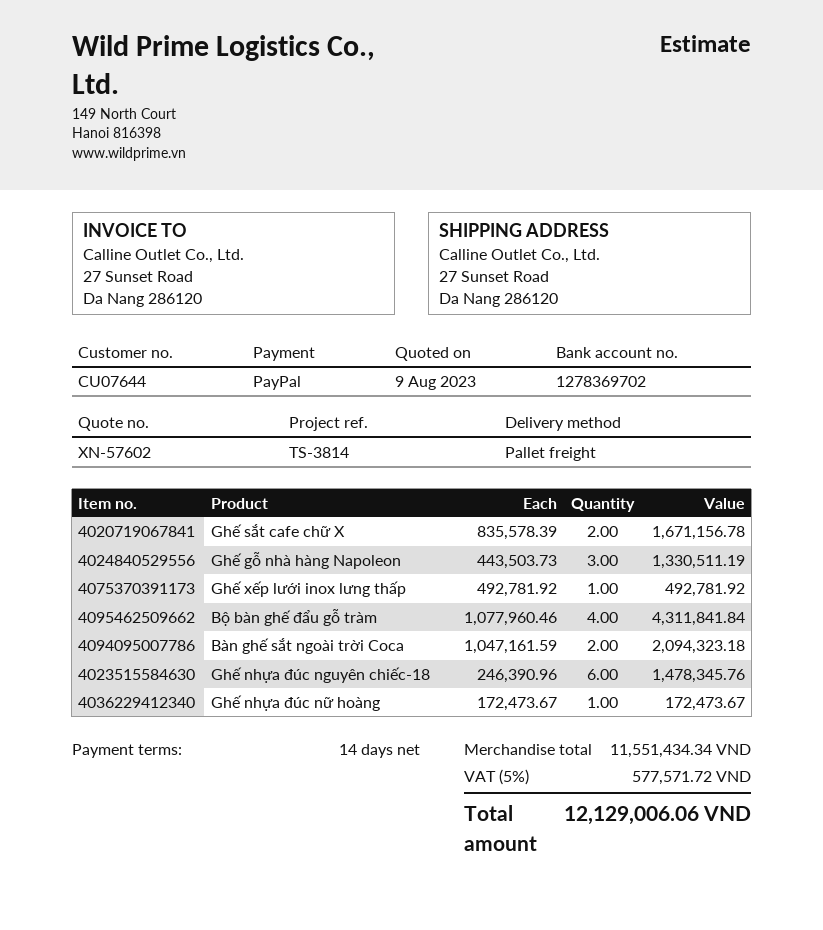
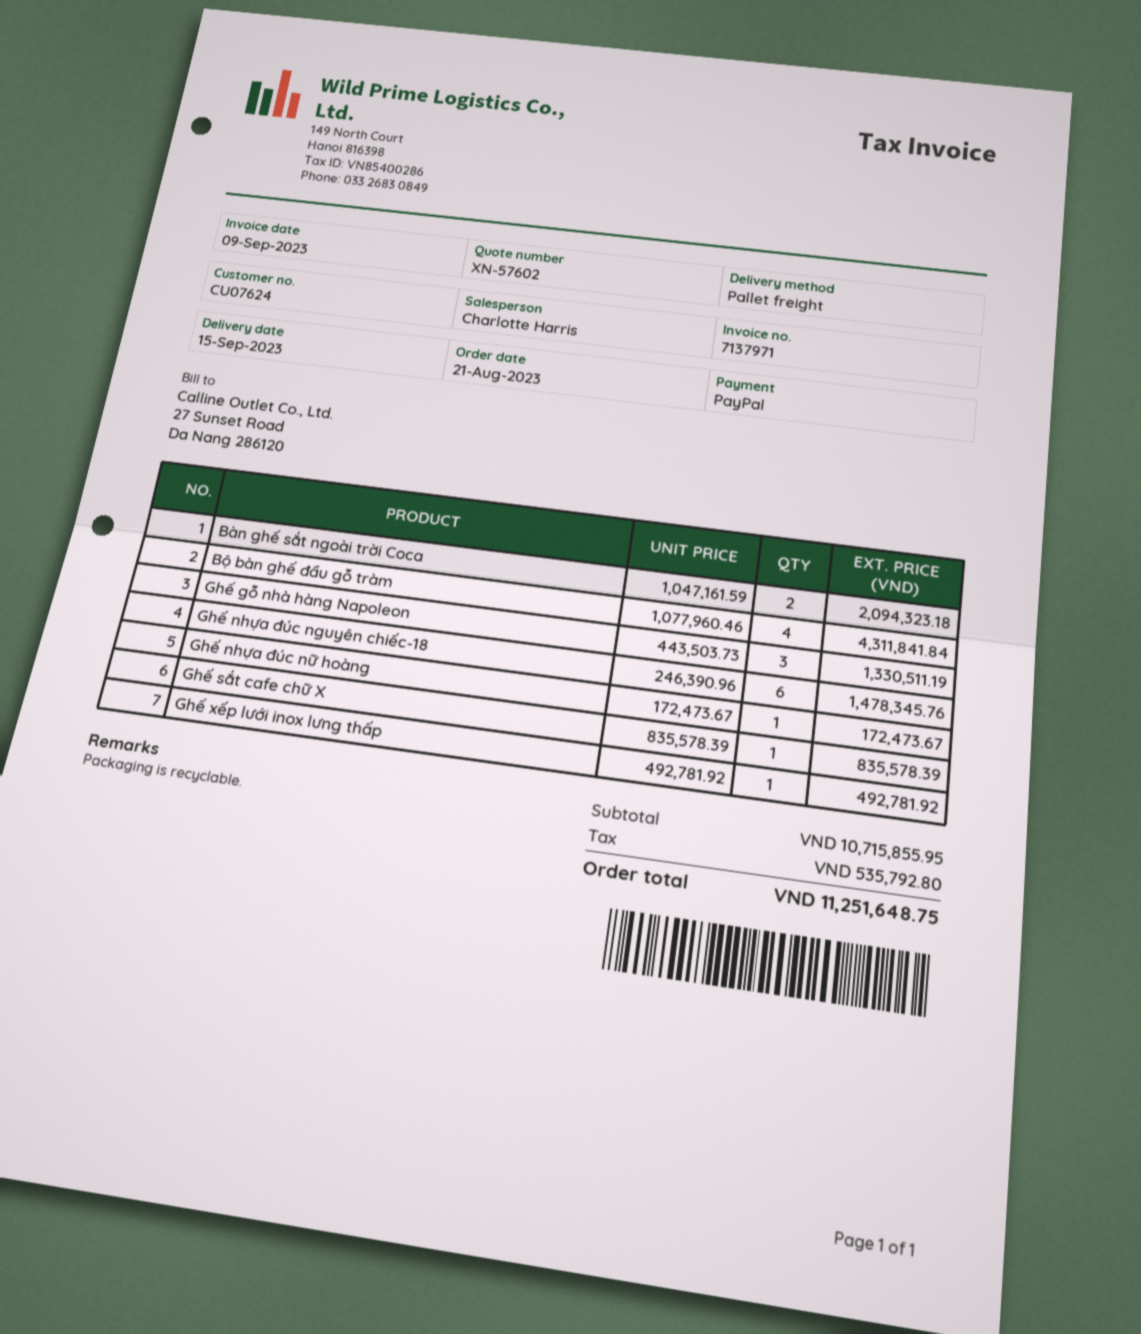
customer number: CU07644 -> CU07624
Ghế sắt cafe chữ X: 2 x 835578.39 = 1671156.78 -> 1 x 835578.39 = 835578.39
subtotal: 11551434.34 -> 10715855.95
tax: 577571.72 -> 535792.80
total: 12129006.06 -> 11251648.75

